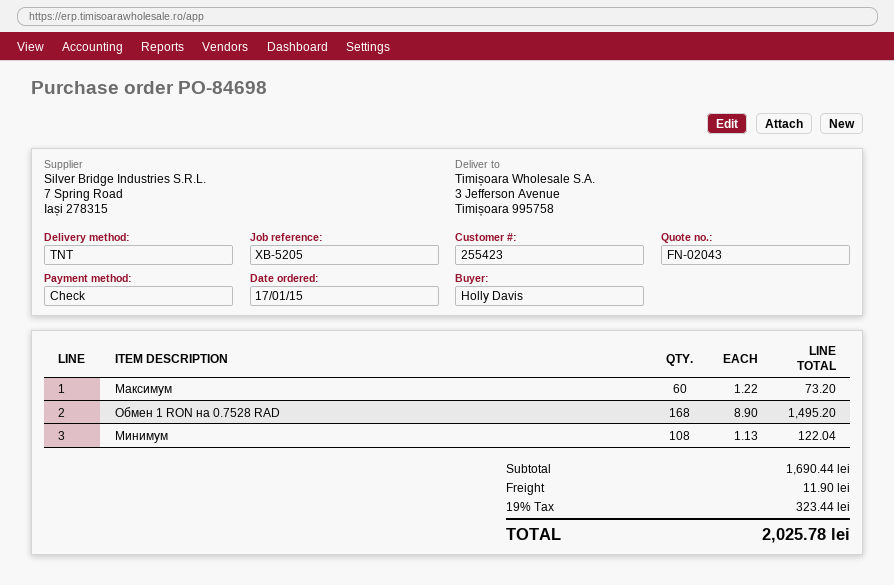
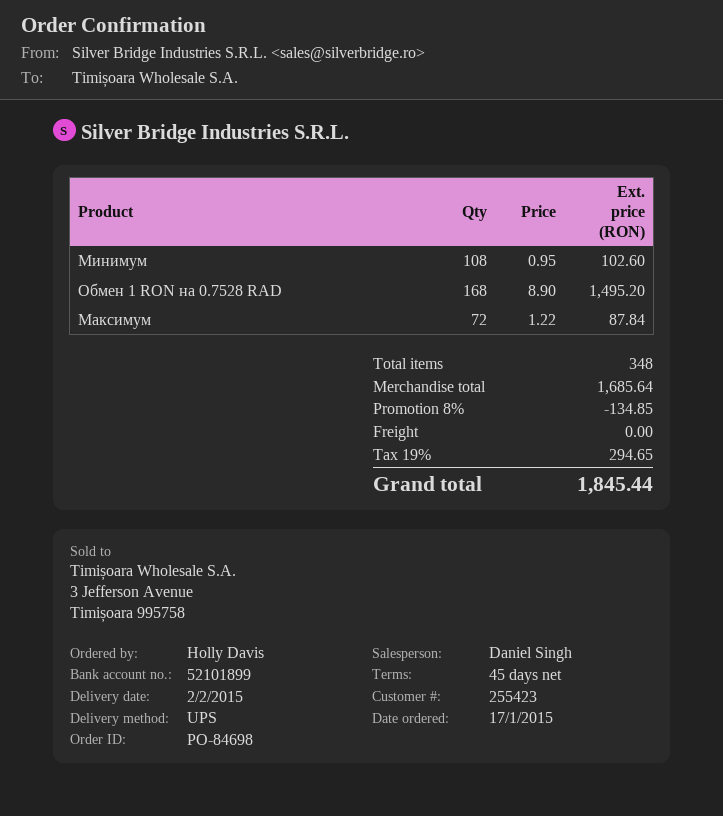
shipping method: TNT -> UPS
Максимум: 60 x 1.22 = 73.20 -> 72 x 1.22 = 87.84
Минимум: 108 x 1.13 = 122.04 -> 108 x 0.95 = 102.60
subtotal: 1690.44 -> 1685.64
discount: none -> 8% = 134.85
shipping: 11.90 -> 0.00
tax: 19% = 323.44 -> 19% = 294.65
total: 2025.78 -> 1845.44

